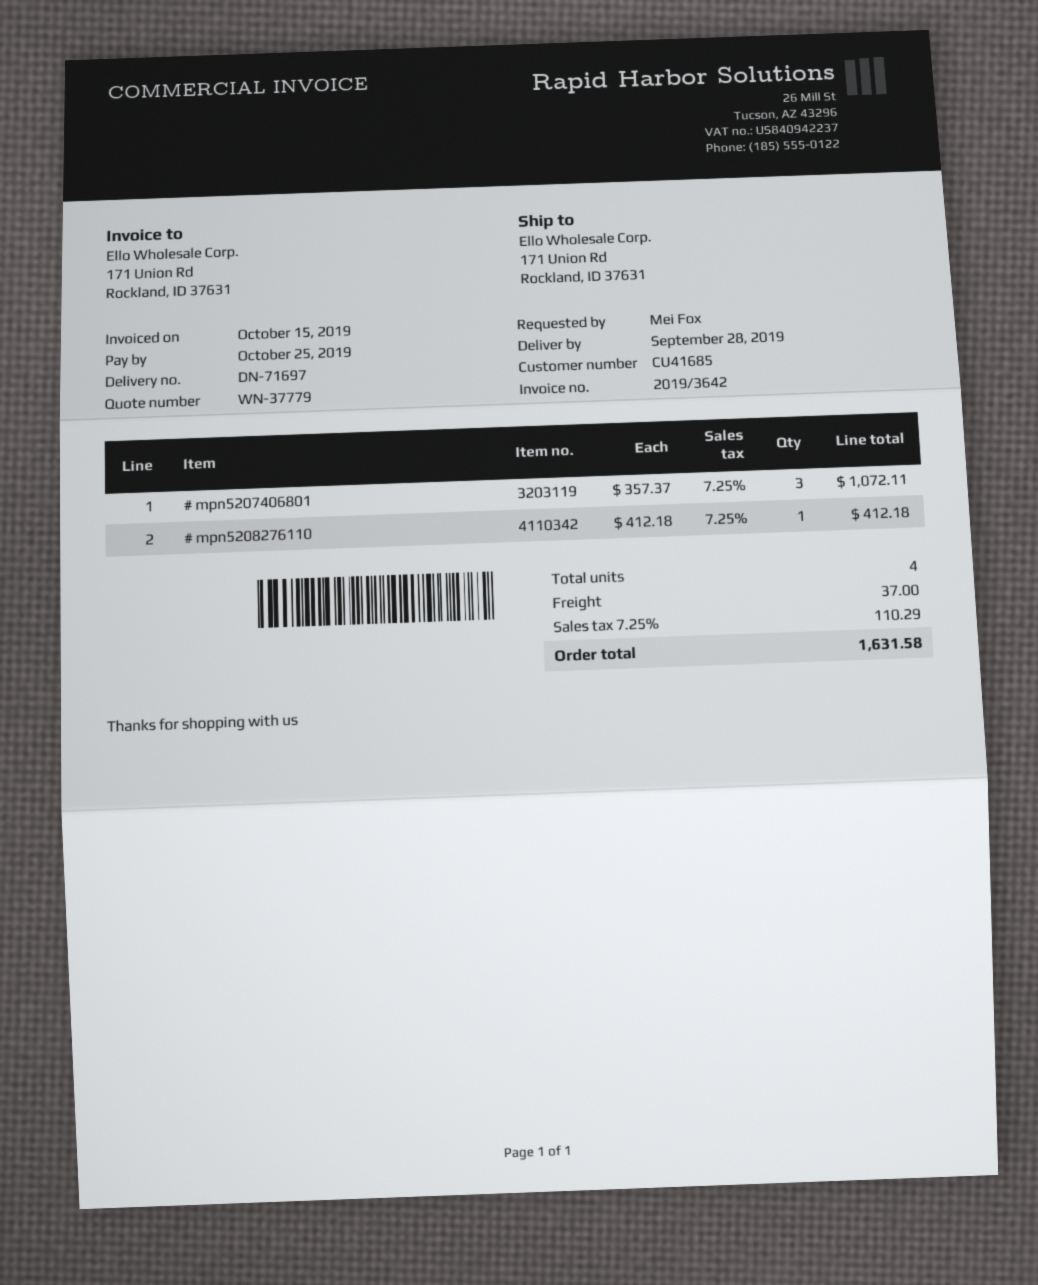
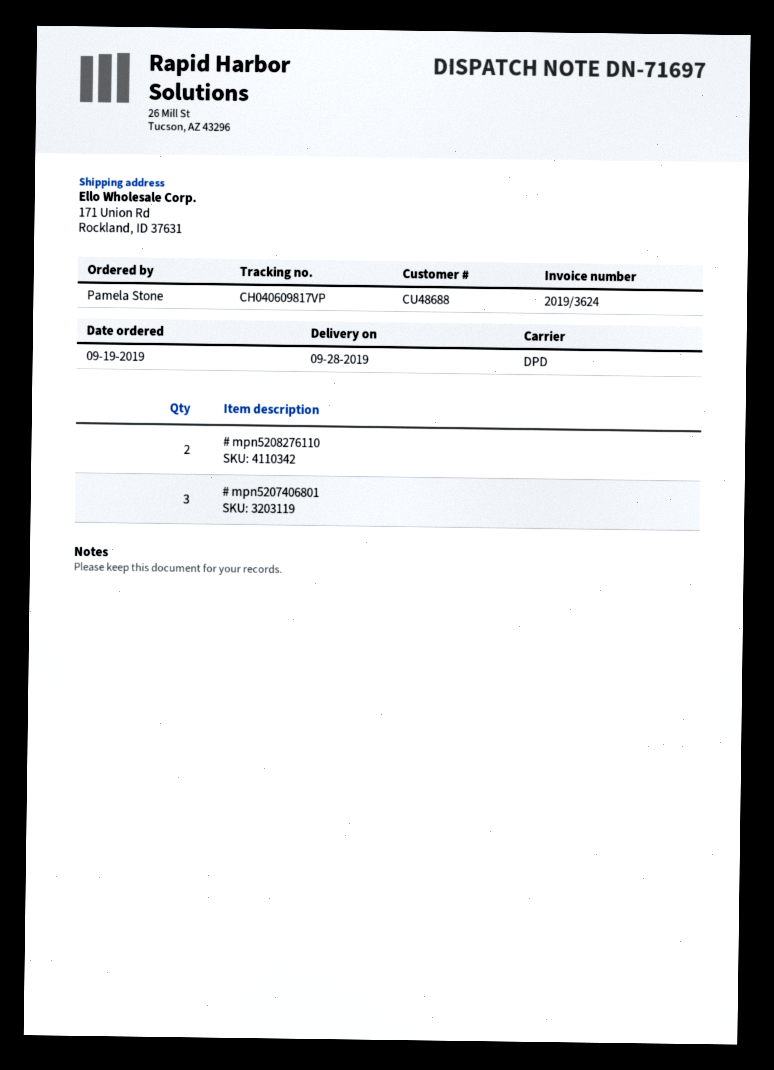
invoice number: 2019/3642 -> 2019/3624
customer number: CU41685 -> CU48688
ordered by: Mei Fox -> Pamela Stone
# mpn5208276110: 1 -> 2

